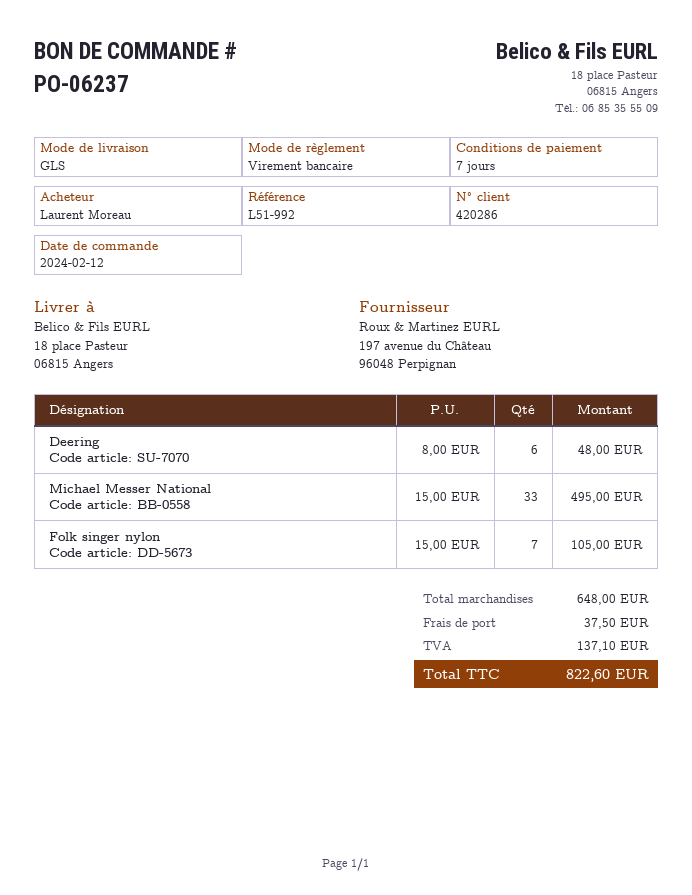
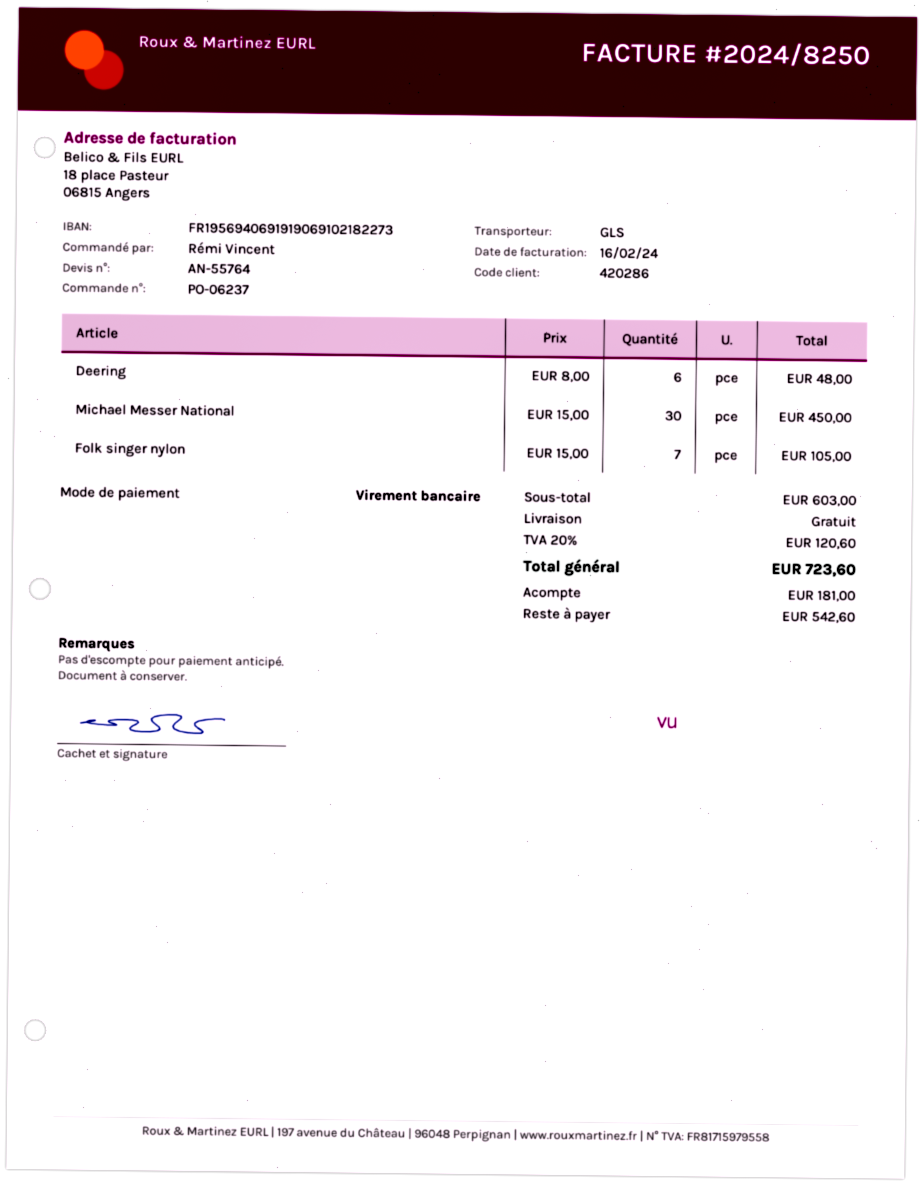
ordered by: Laurent Moreau -> Rémi Vincent
Michael Messer National: 33 x 15.00 = 495.00 -> 30 x 15.00 = 450.00
subtotal: 648.00 -> 603.00
shipping: 37.50 -> 0.00
tax: 137.10 -> 120.60
total: 822.60 -> 723.60

